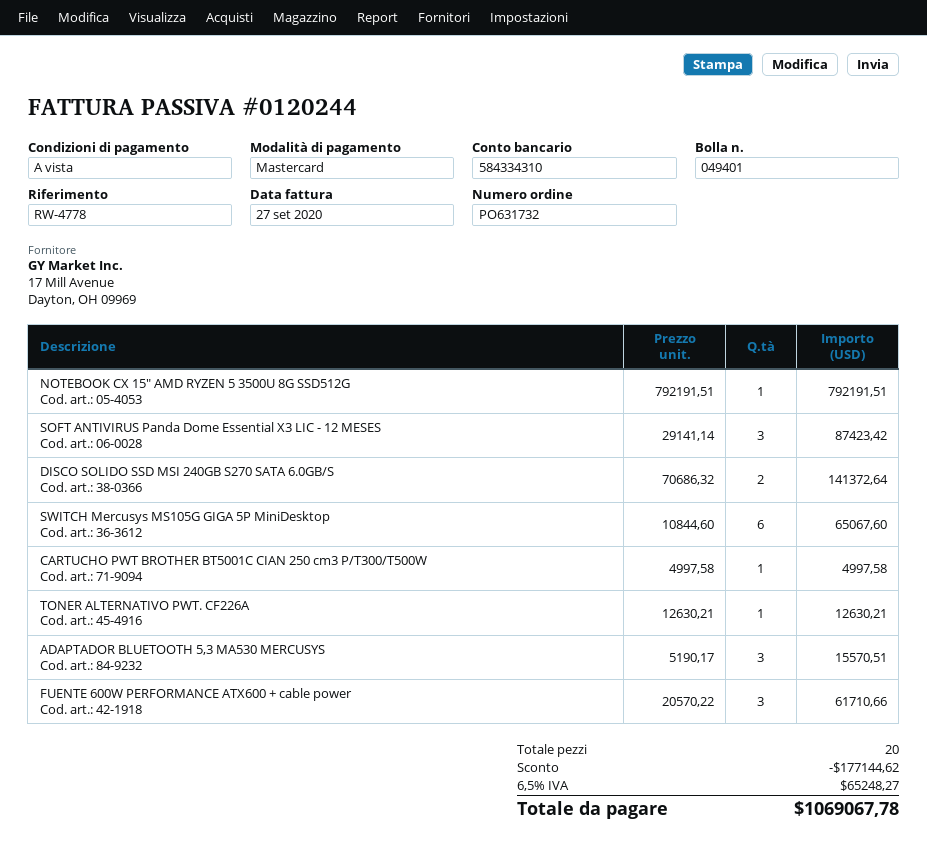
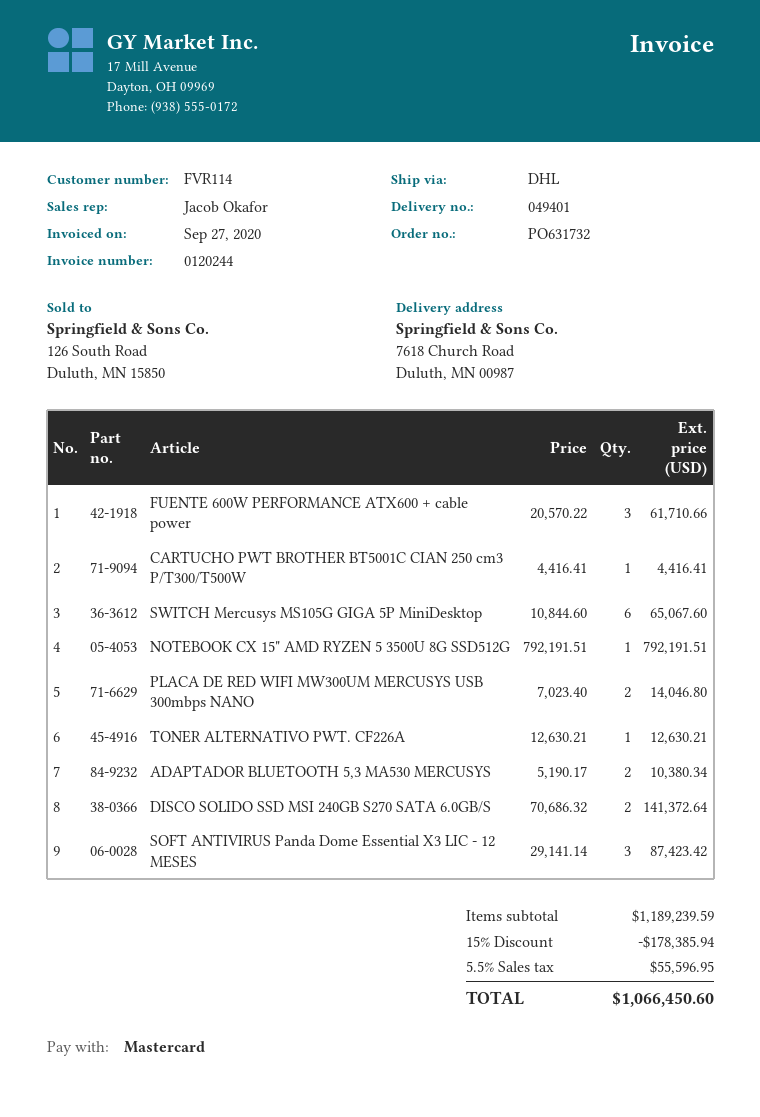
CARTUCHO PWT BROTHER BT5001C CIAN 250 cm3 P/T300/T500W: 1 x 4997.58 = 4997.58 -> 1 x 4416.41 = 4416.41
ADAPTADOR BLUETOOTH 5,3 MA530 MERCUSYS: 3 x 5190.17 = 15570.51 -> 2 x 5190.17 = 10380.34
PLACA DE RED WIFI MW300UM MERCUSYS USB 300mbps NANO: none -> 2 x 7023.40 = 14046.80
discount: 177144.62 -> 178385.94
tax: 6.5% = 65248.27 -> 5.5% = 55596.95
total: 1069067.78 -> 1066450.60

